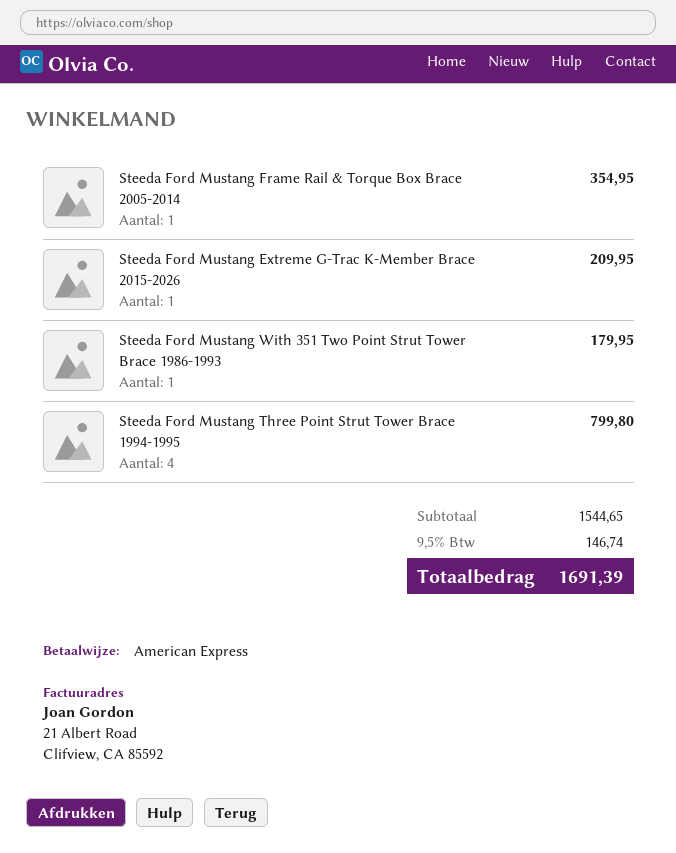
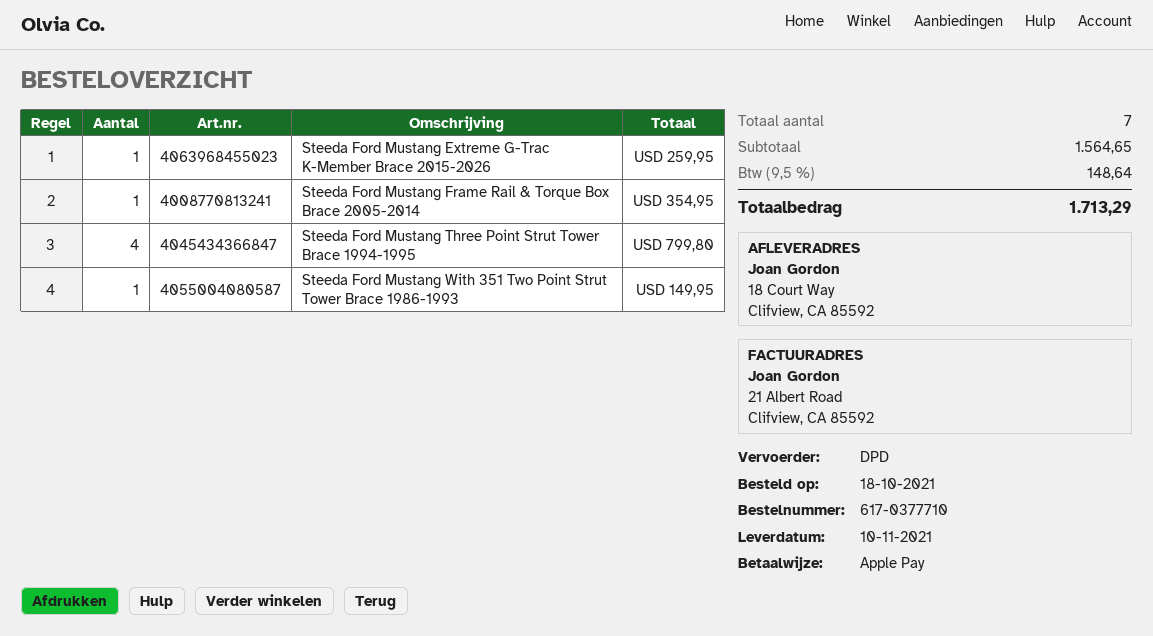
payment method: American Express -> Apple Pay
Steeda Ford Mustang Extreme G-Trac K-Member Brace 2015-2026: 1 for 209.95 -> 1 for 259.95
Steeda Ford Mustang With 351 Two Point Strut Tower Brace 1986-1993: 1 for 179.95 -> 1 for 149.95
subtotal: 1544.65 -> 1564.65
tax: 9.5% = 146.74 -> 9.5% = 148.64
total: 1691.39 -> 1713.29

